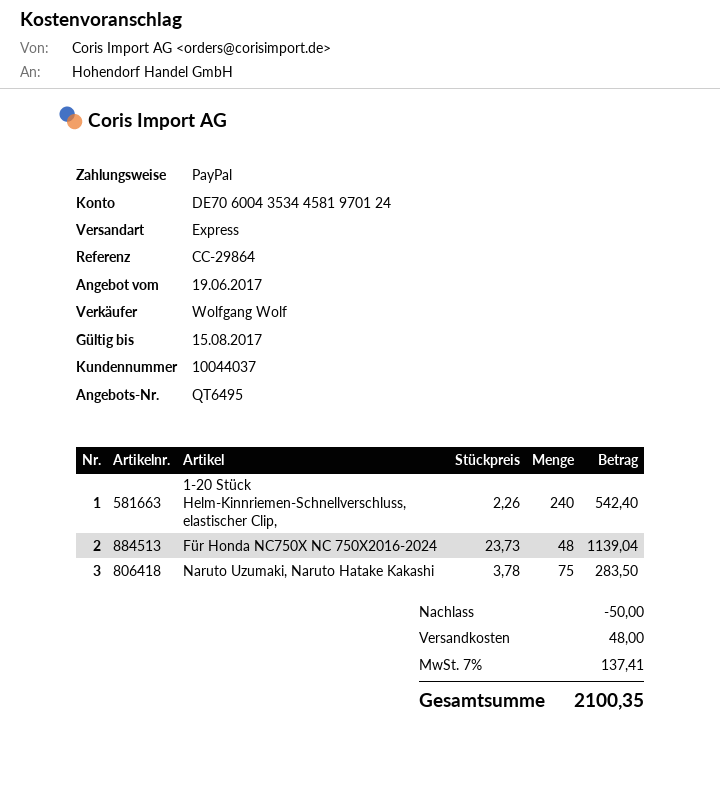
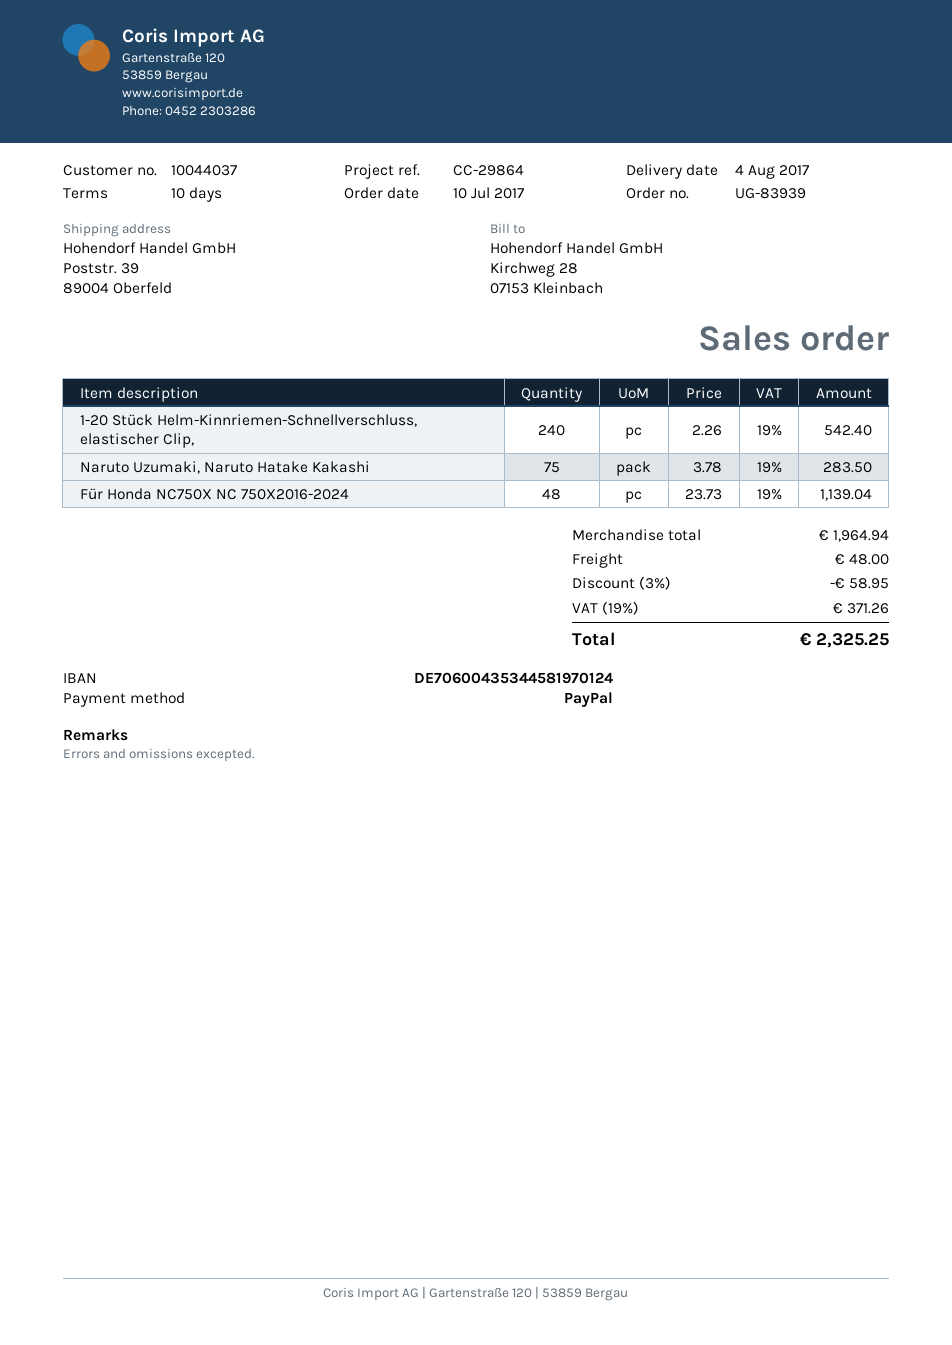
discount: 50.00 -> 58.95
tax: 7% = 137.41 -> 19% = 371.26
total: 2100.35 -> 2325.25

